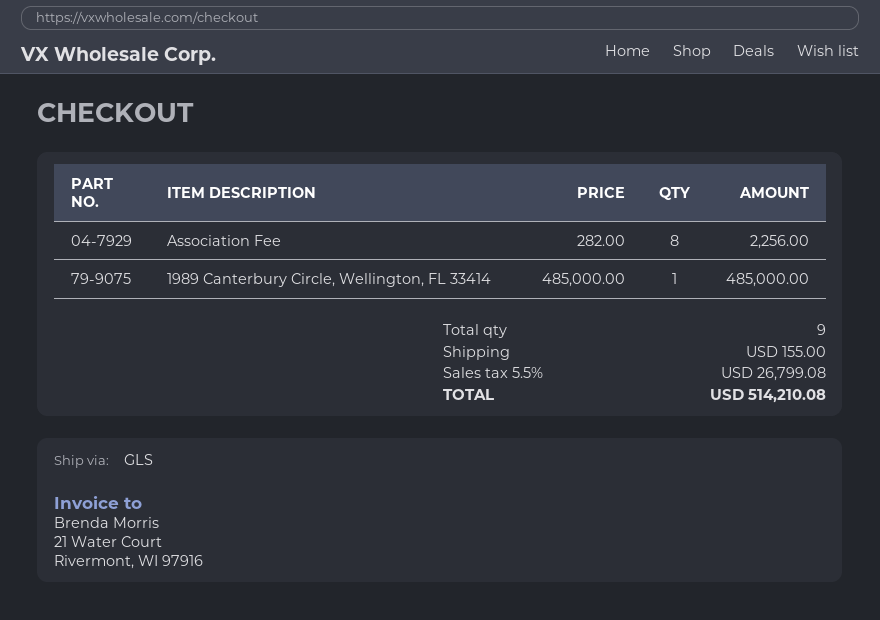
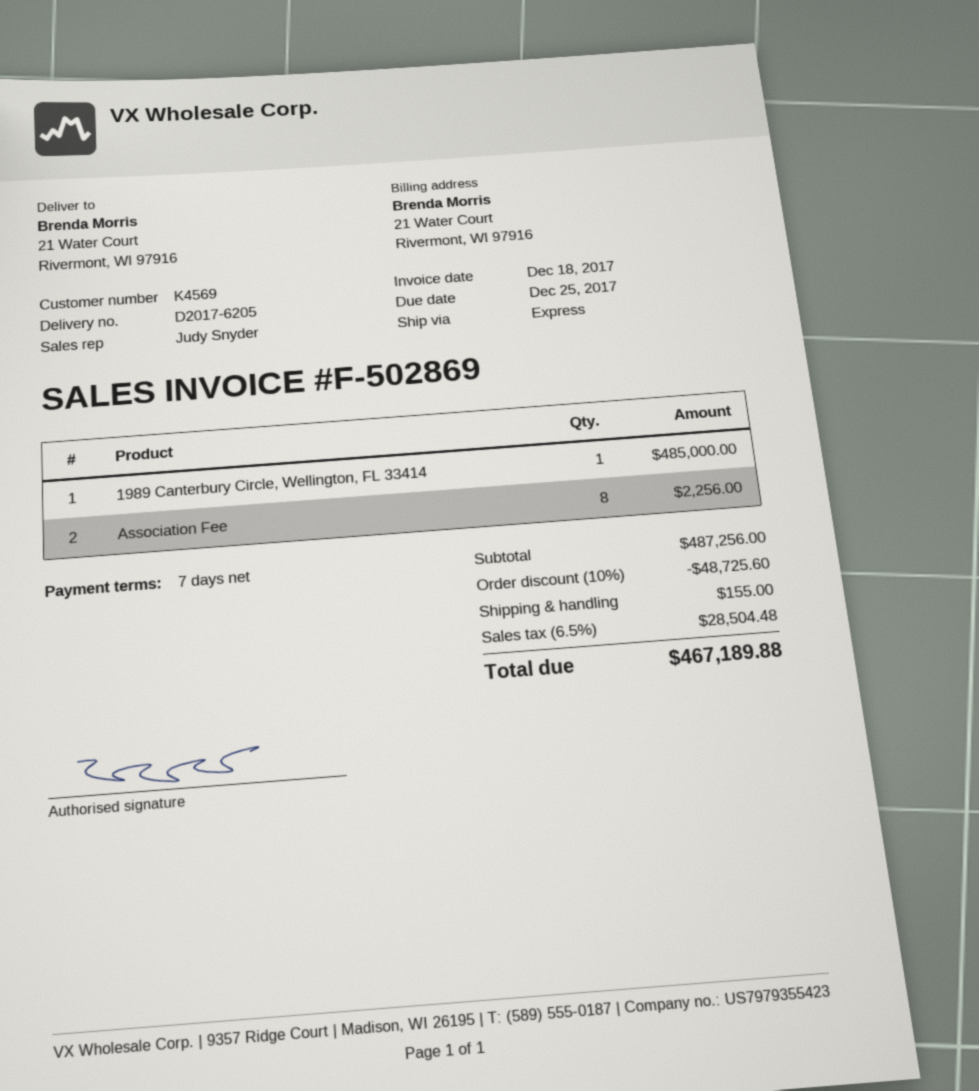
shipping method: GLS -> express
discount: none -> 10% = 48725.60
tax: 5.5% = 26799.08 -> 6.5% = 28504.48
total: 514210.08 -> 467189.88

